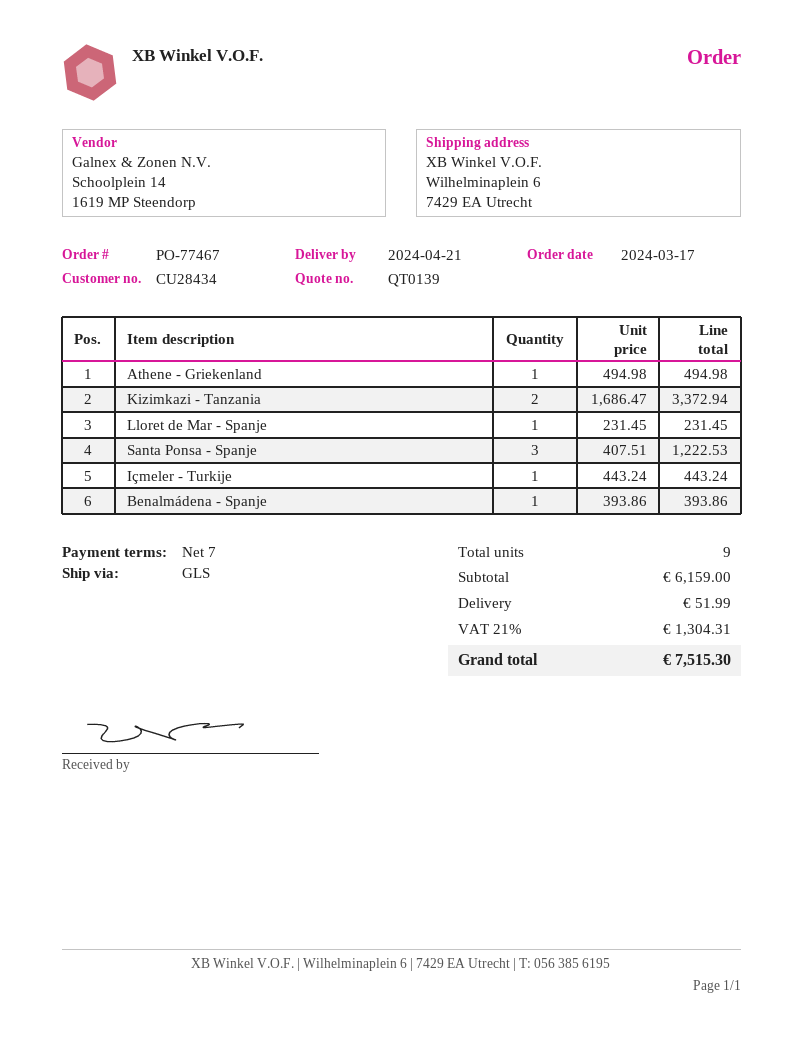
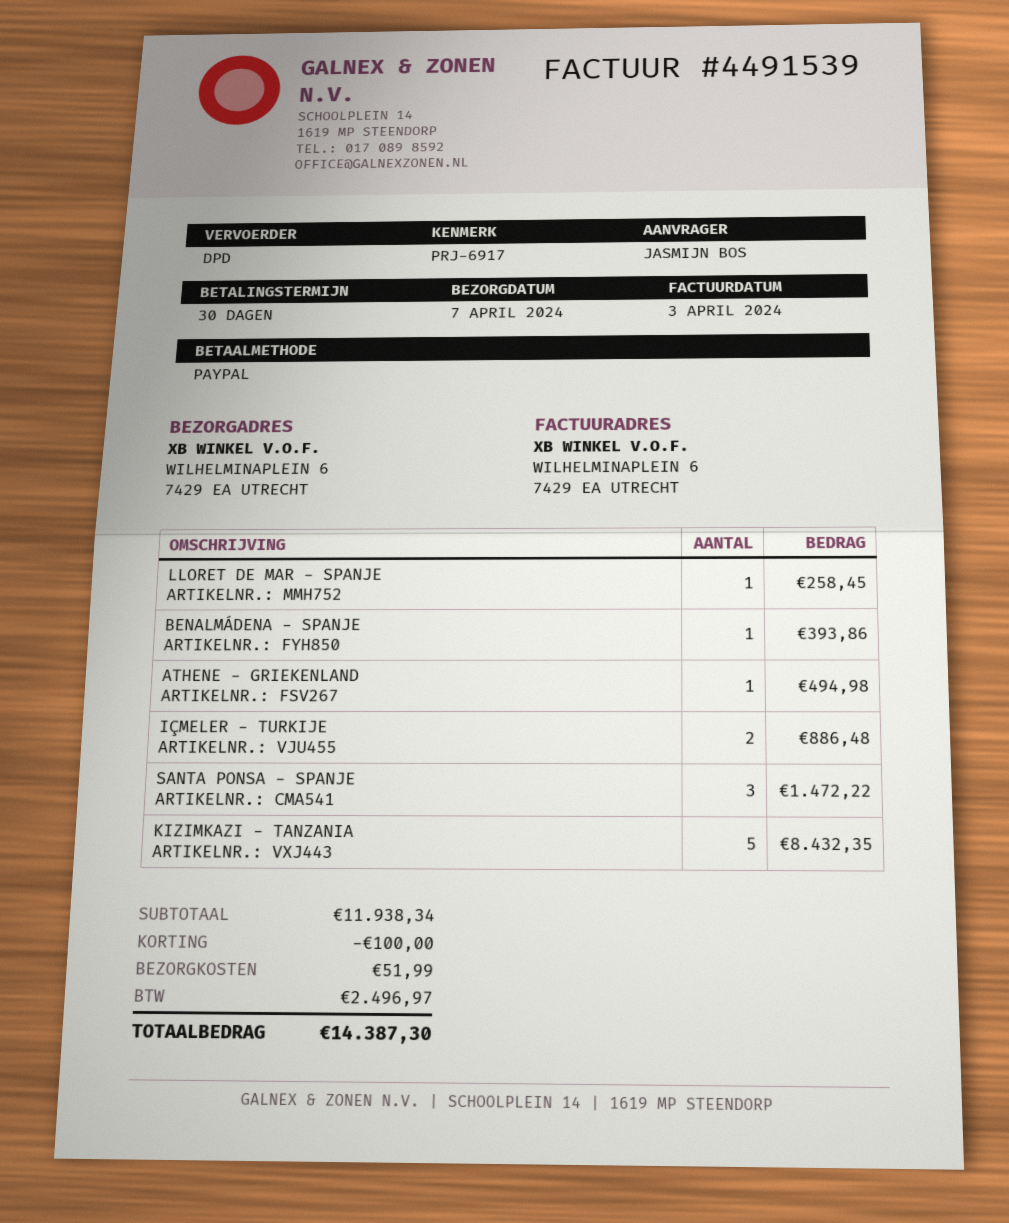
delivery date: 2024-04-21 -> 2024-04-07
payment terms: 7 days -> 30 days
shipping method: GLS -> DPD
Kizimkazi - Tanzania: 2 for 3372.94 -> 5 for 8432.35
Lloret de Mar - Spanje: 1 for 231.45 -> 1 for 258.45
Santa Ponsa - Spanje: 3 for 1222.53 -> 3 for 1472.22
Içmeler - Turkije: 1 for 443.24 -> 2 for 886.48
subtotal: 6159.00 -> 11938.34
discount: none -> 100.00
tax: 1304.31 -> 2496.97
total: 7515.30 -> 14387.30

